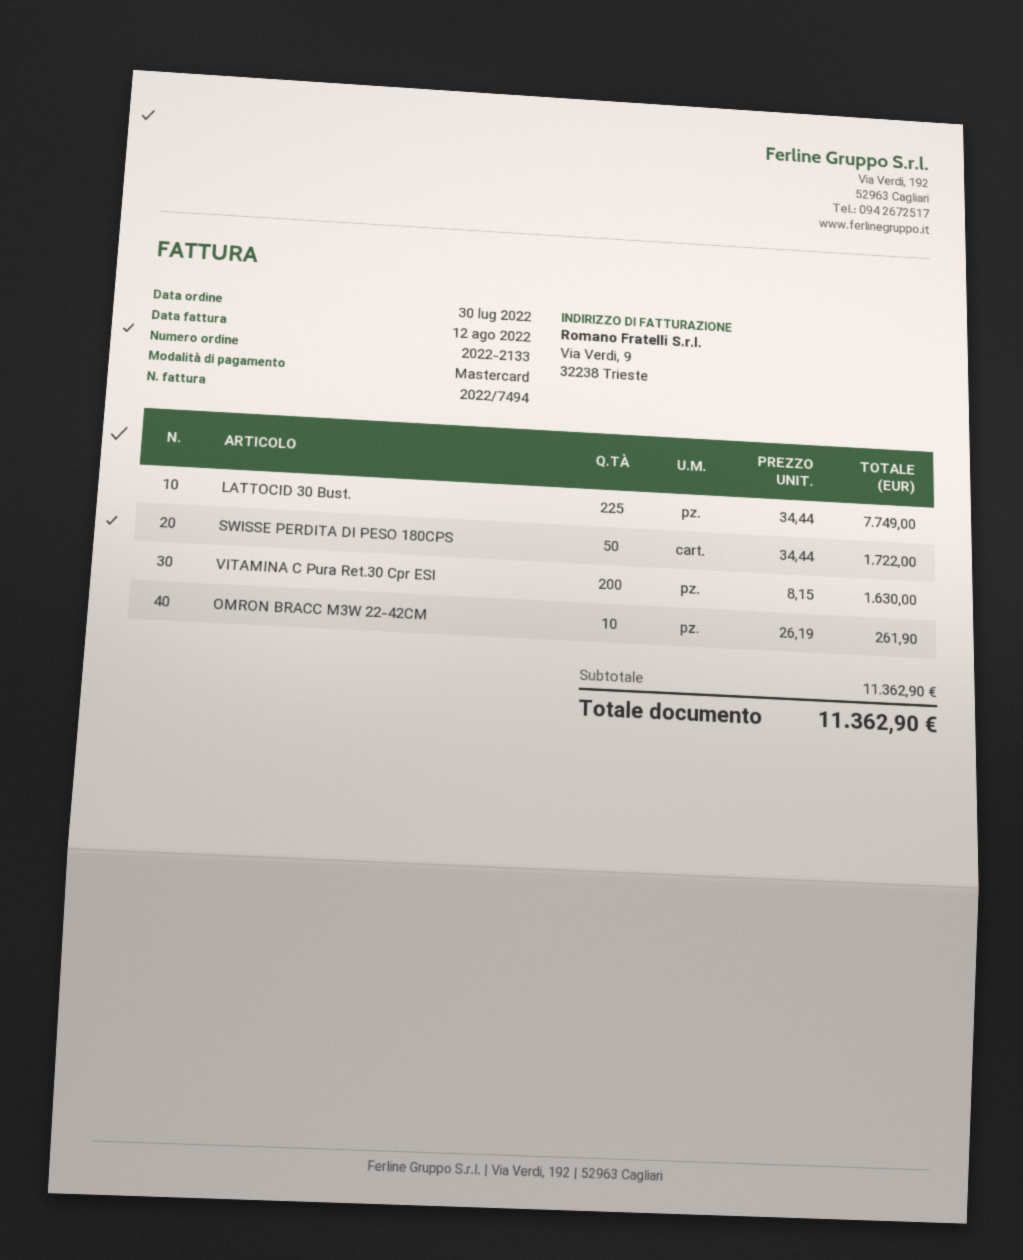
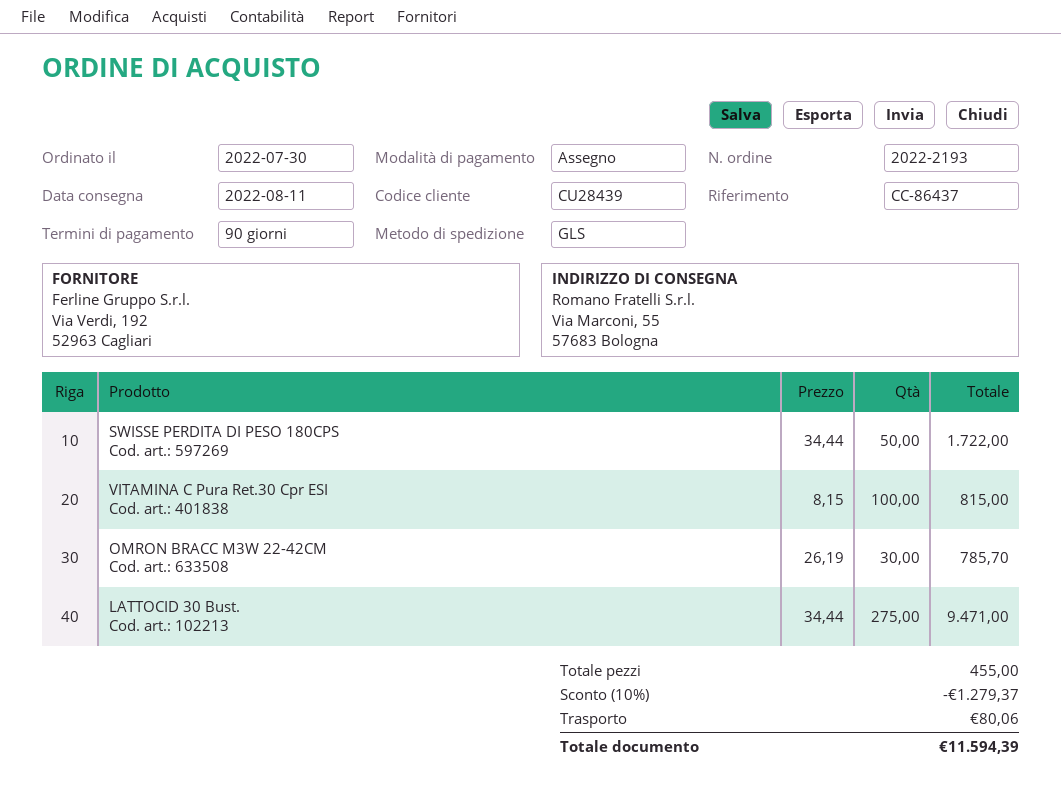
order number: 2022-2133 -> 2022-2193
payment method: Mastercard -> cheque
LATTOCID 30 Bust.: 225 x 34.44 = 7749.00 -> 275 x 34.44 = 9471.00
VITAMINA C Pura Ret.30 Cpr ESI: 200 x 8.15 = 1630.00 -> 100 x 8.15 = 815.00
OMRON BRACC M3W 22-42CM: 10 x 26.19 = 261.90 -> 30 x 26.19 = 785.70
discount: none -> 10% = 1279.37
shipping: none -> 80.06
total: 11362.90 -> 11594.39

